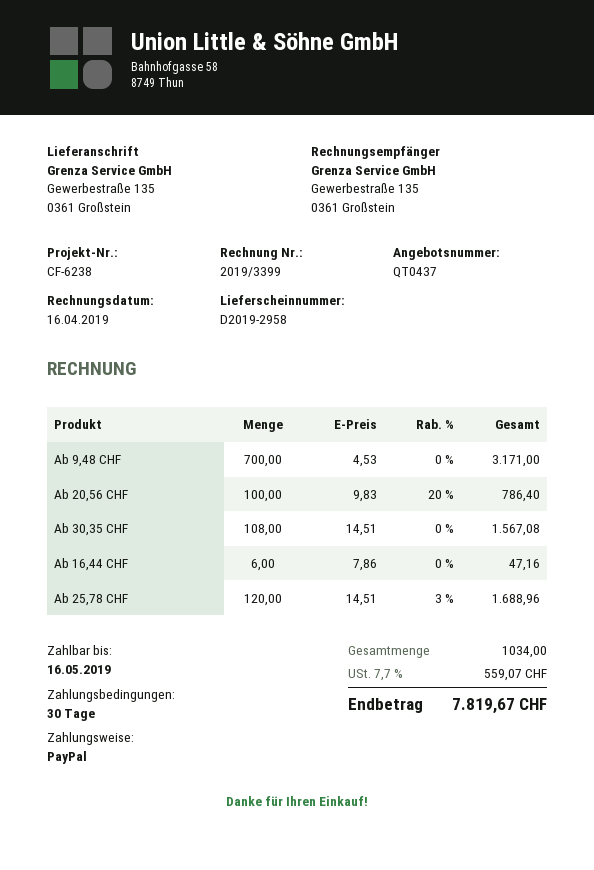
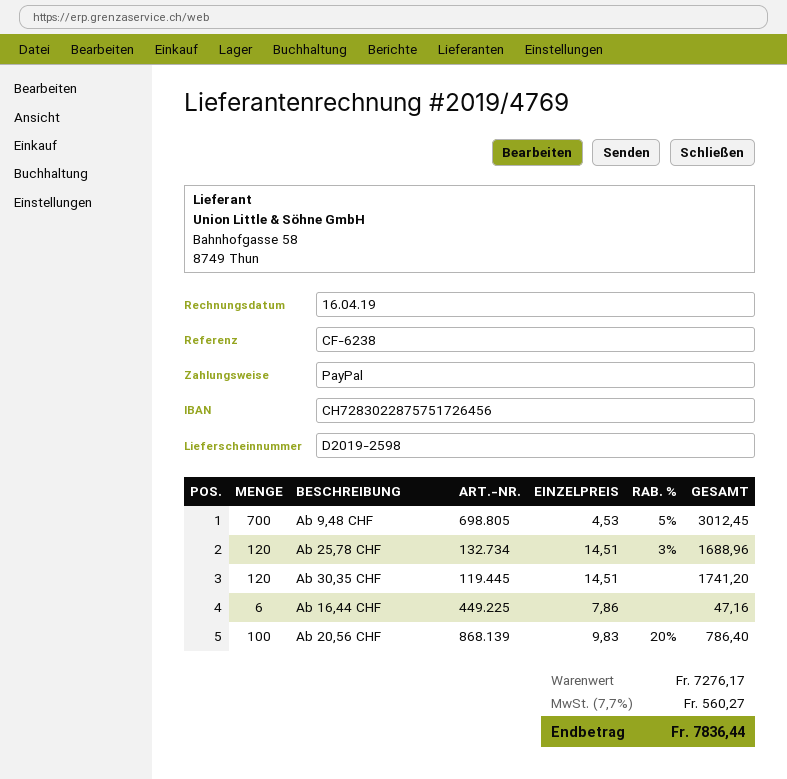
delivery note number: D2019-2958 -> D2019-2598
invoice number: 2019/3399 -> 2019/4769
Ab 9,48 CHF: 700 x 4.53 = 3171.00 -> 700 x 4.53 - 5% = 3012.45
Ab 30,35 CHF: 108 x 14.51 = 1567.08 -> 120 x 14.51 = 1741.20
tax: 7.7% = 559.07 -> 7.7% = 560.27
total: 7819.67 -> 7836.44

